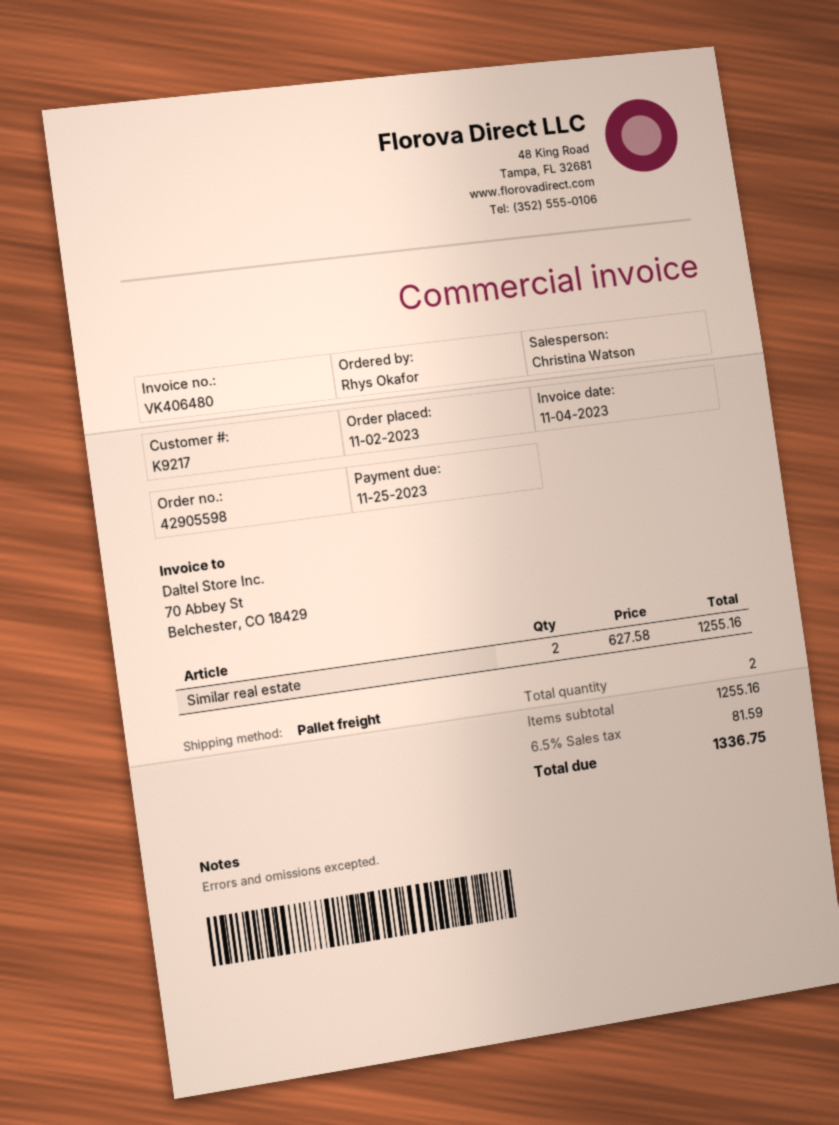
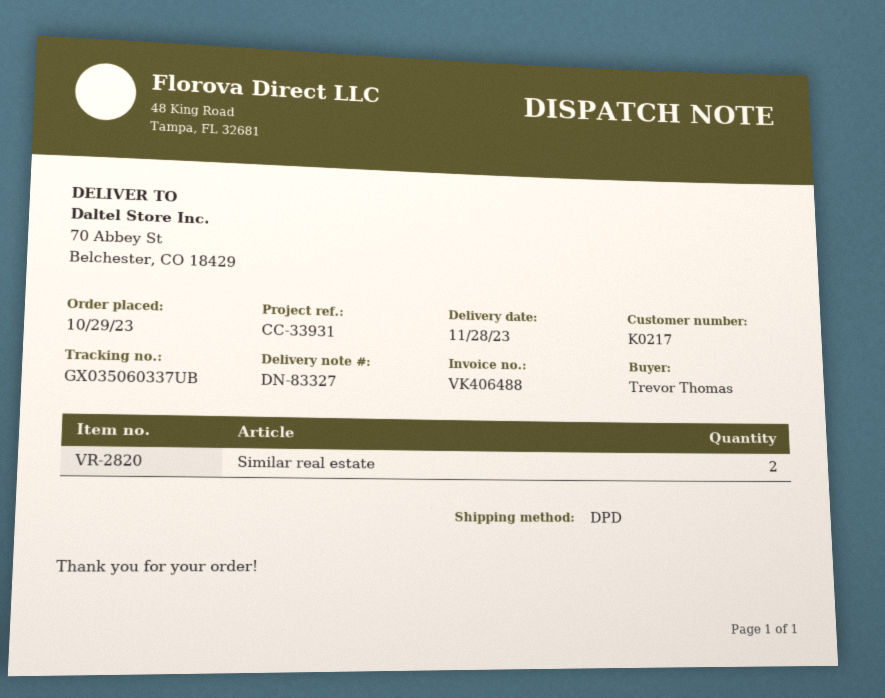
order date: 2023-11-02 -> 2023-10-29
invoice number: VK406480 -> VK406488
customer number: K9217 -> K0217
ordered by: Rhys Okafor -> Trevor Thomas
shipping method: pallet freight -> DPD

